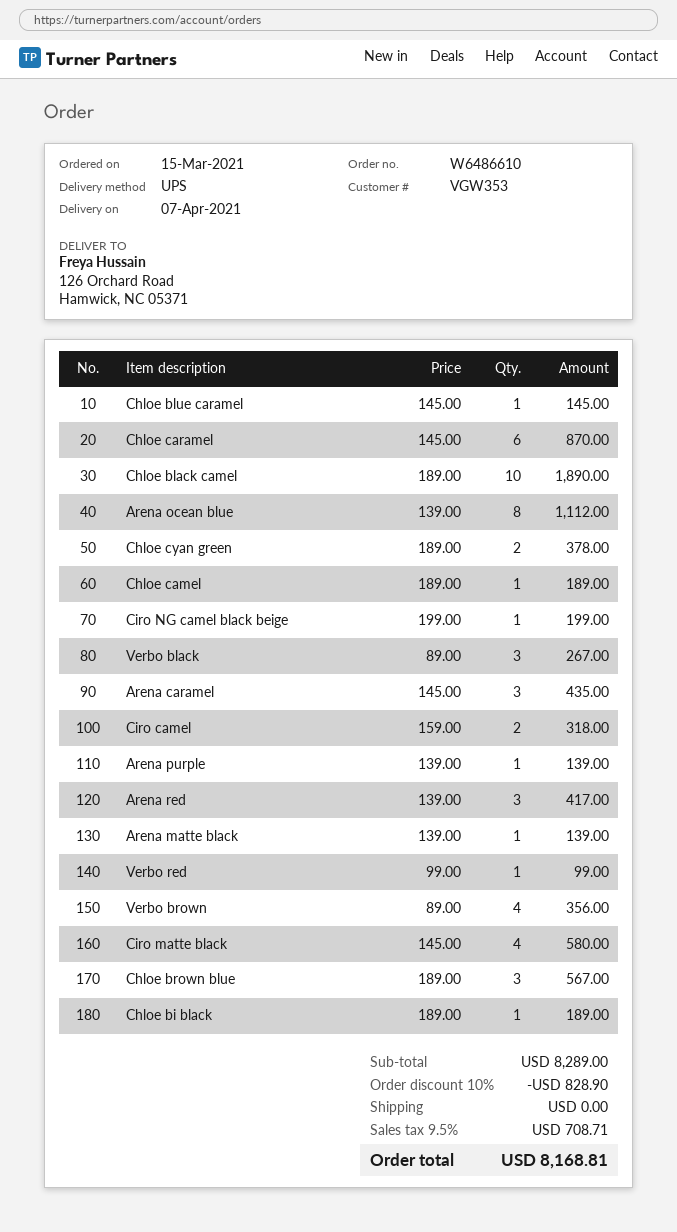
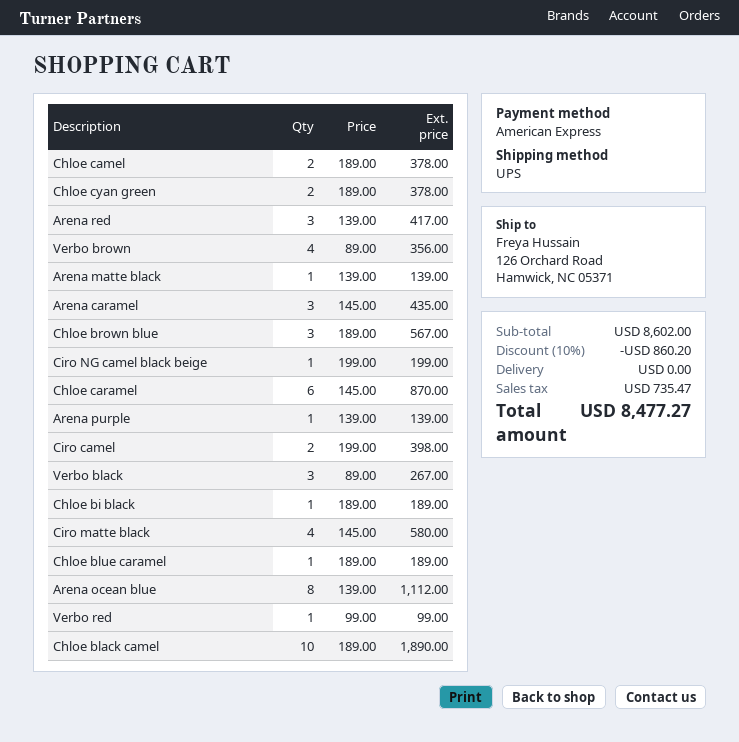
Chloe blue caramel: 1 x 145.00 = 145.00 -> 1 x 189.00 = 189.00
Chloe camel: 1 x 189.00 = 189.00 -> 2 x 189.00 = 378.00
Ciro camel: 2 x 159.00 = 318.00 -> 2 x 199.00 = 398.00
subtotal: 8289.00 -> 8602.00
discount: 10% = 828.90 -> 10% = 860.20
tax: 708.71 -> 735.47
total: 8168.81 -> 8477.27

